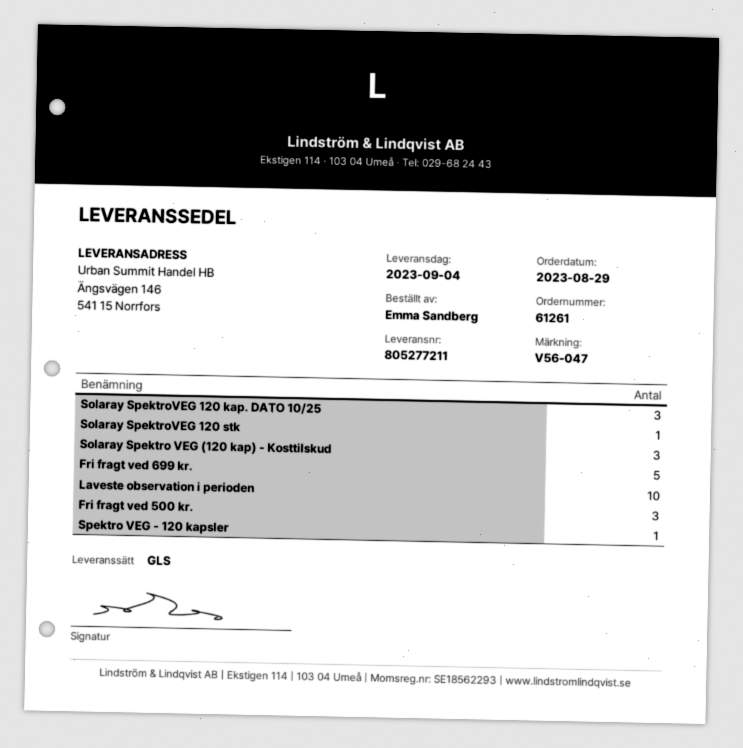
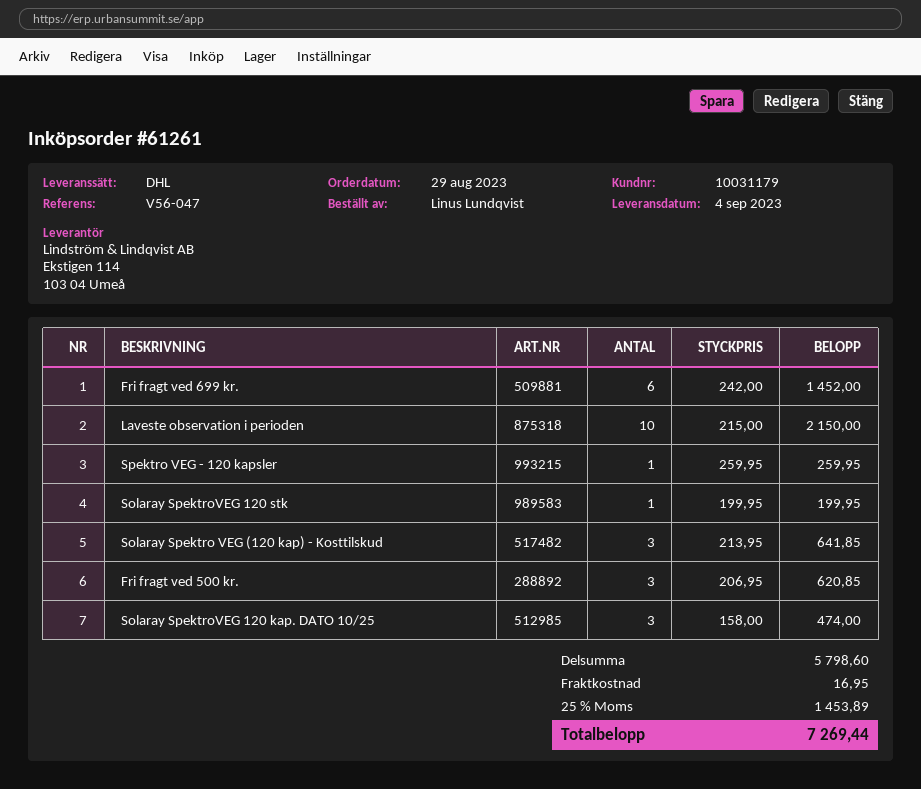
ordered by: Emma Sandberg -> Linus Lundqvist
shipping method: GLS -> DHL
Fri fragt ved 699 kr.: 5 -> 6

